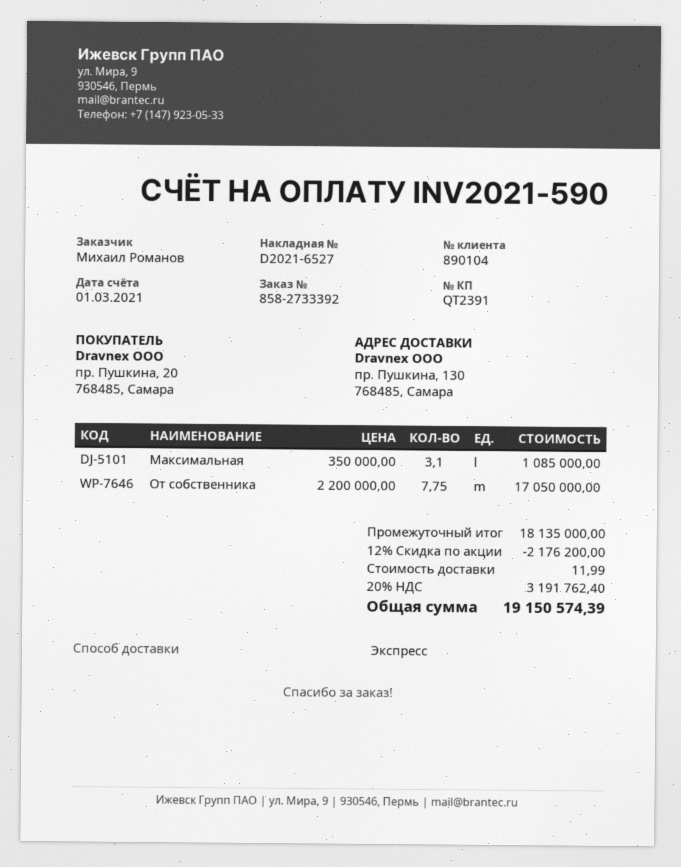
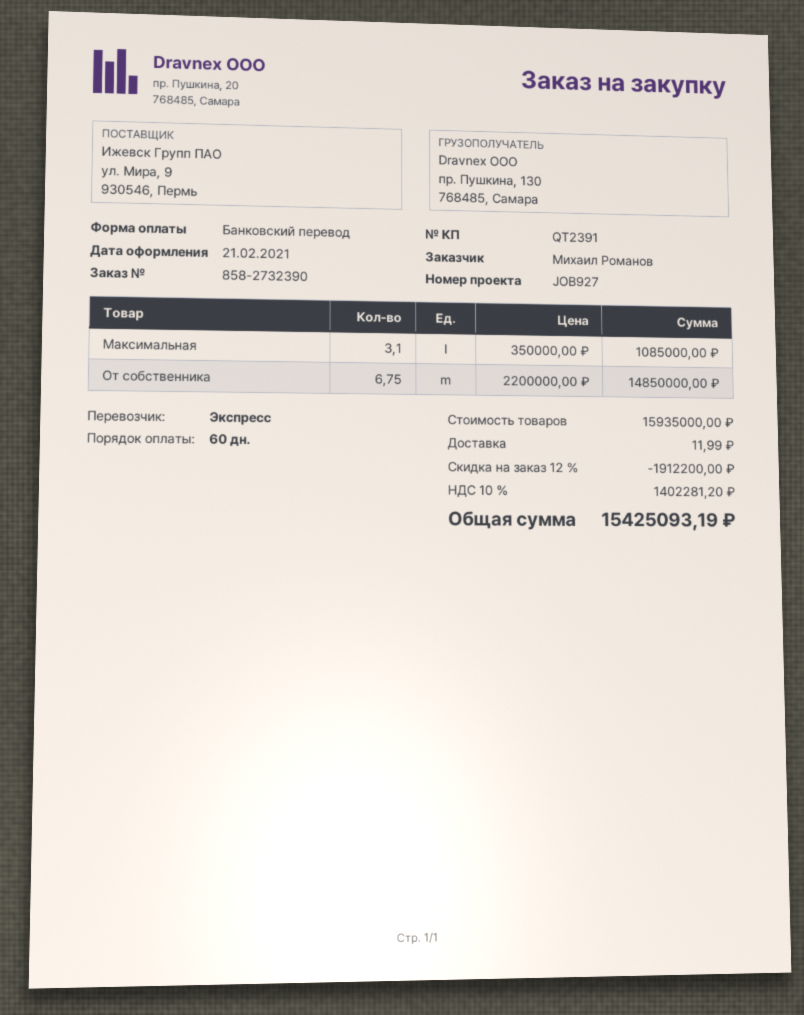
order number: 858-2733392 -> 858-2732390
От собственника: 7.75 x 2200000.00 = 17050000.00 -> 6.75 x 2200000.00 = 14850000.00
subtotal: 18135000.00 -> 15935000.00
discount: 12% = 2176200.00 -> 12% = 1912200.00
tax: 20% = 3191762.40 -> 10% = 1402281.20
total: 19150574.39 -> 15425093.19

